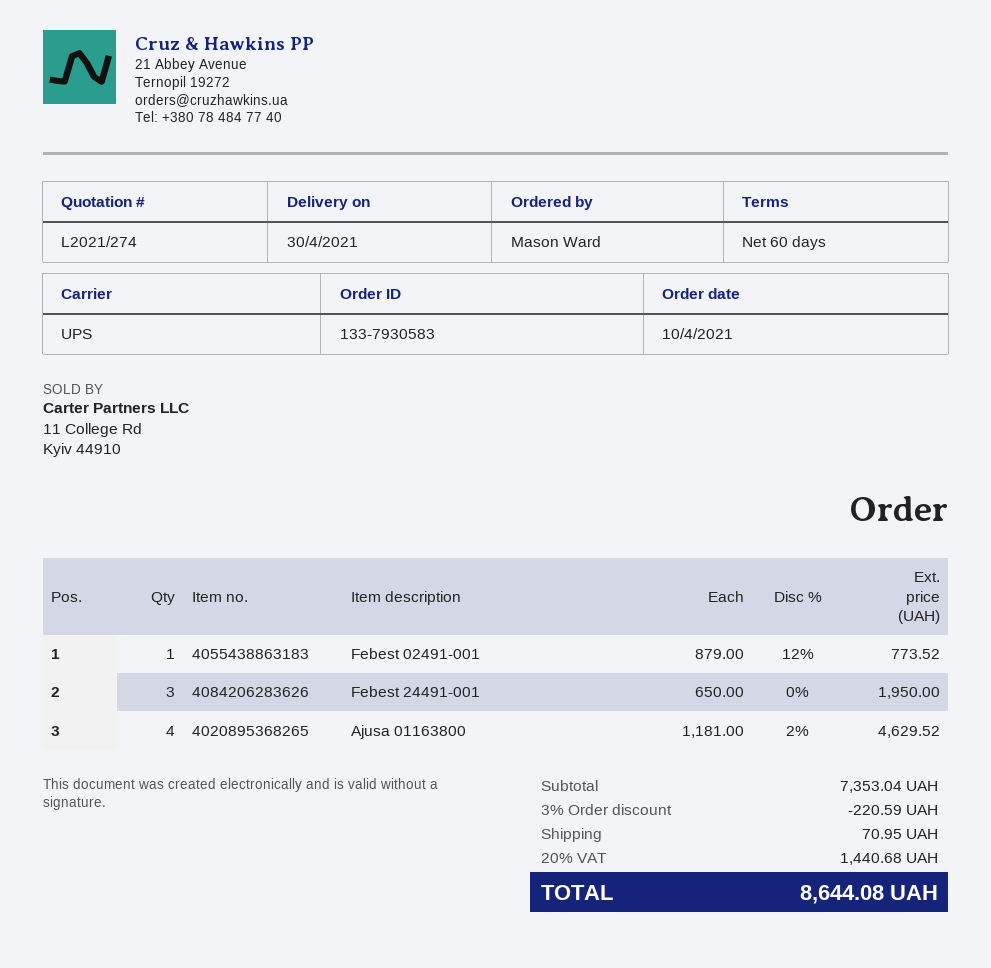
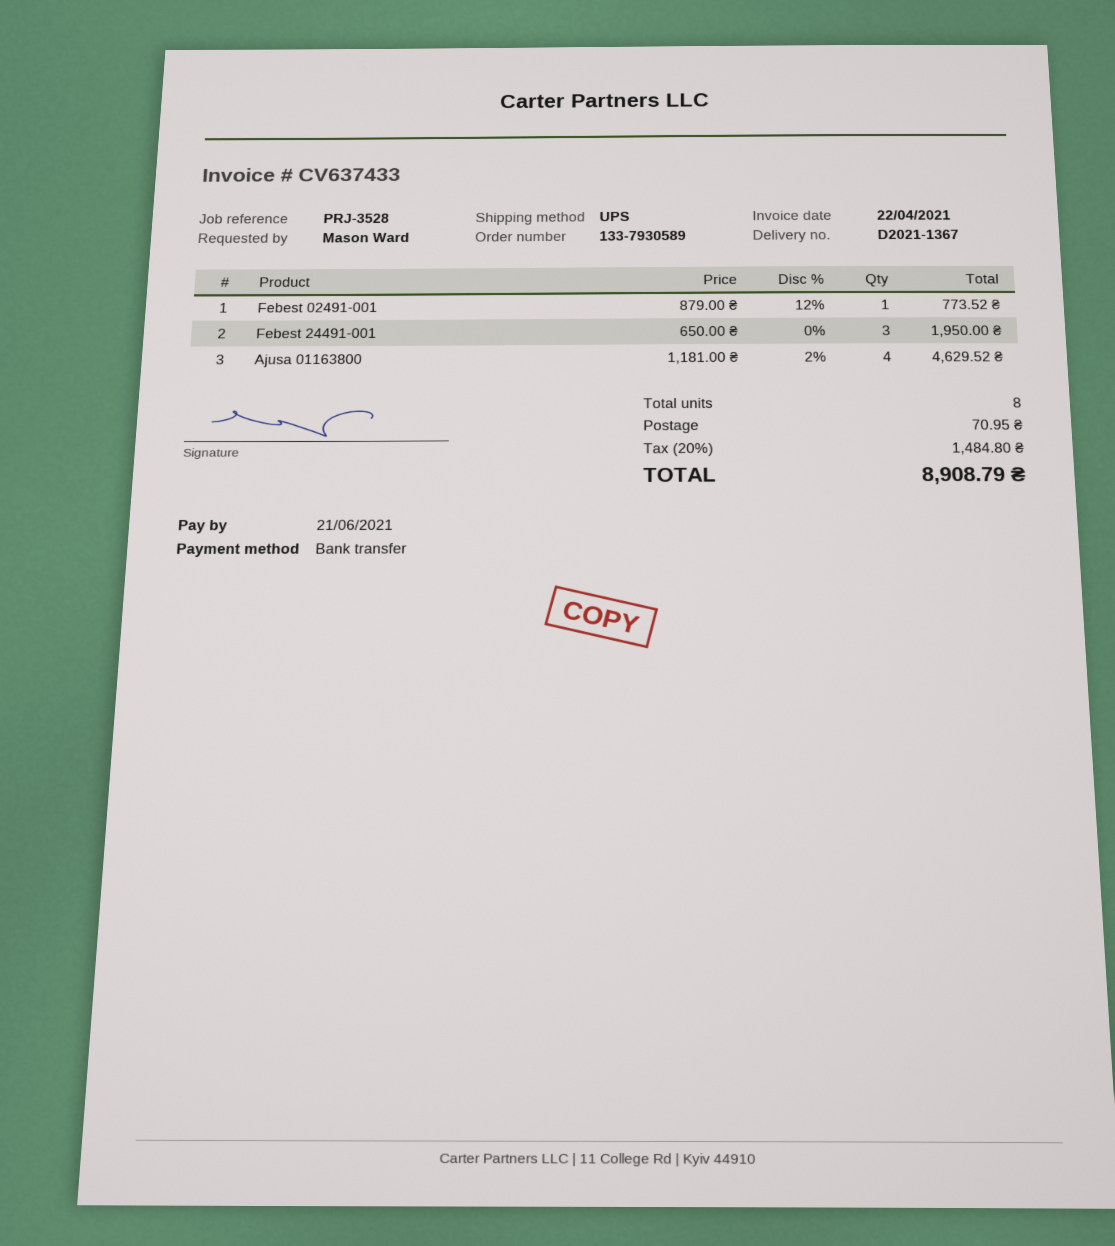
order number: 133-7930583 -> 133-7930589
discount: 3% = 220.59 -> none
tax: 20% = 1440.68 -> 20% = 1484.80
total: 8644.08 -> 8908.79

